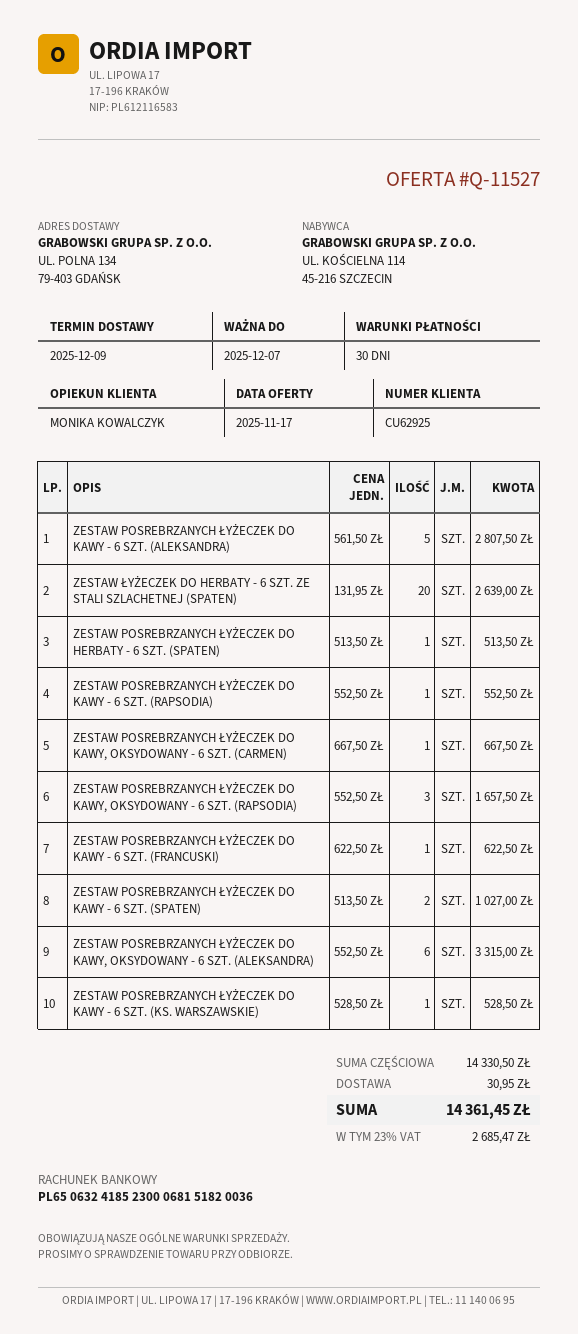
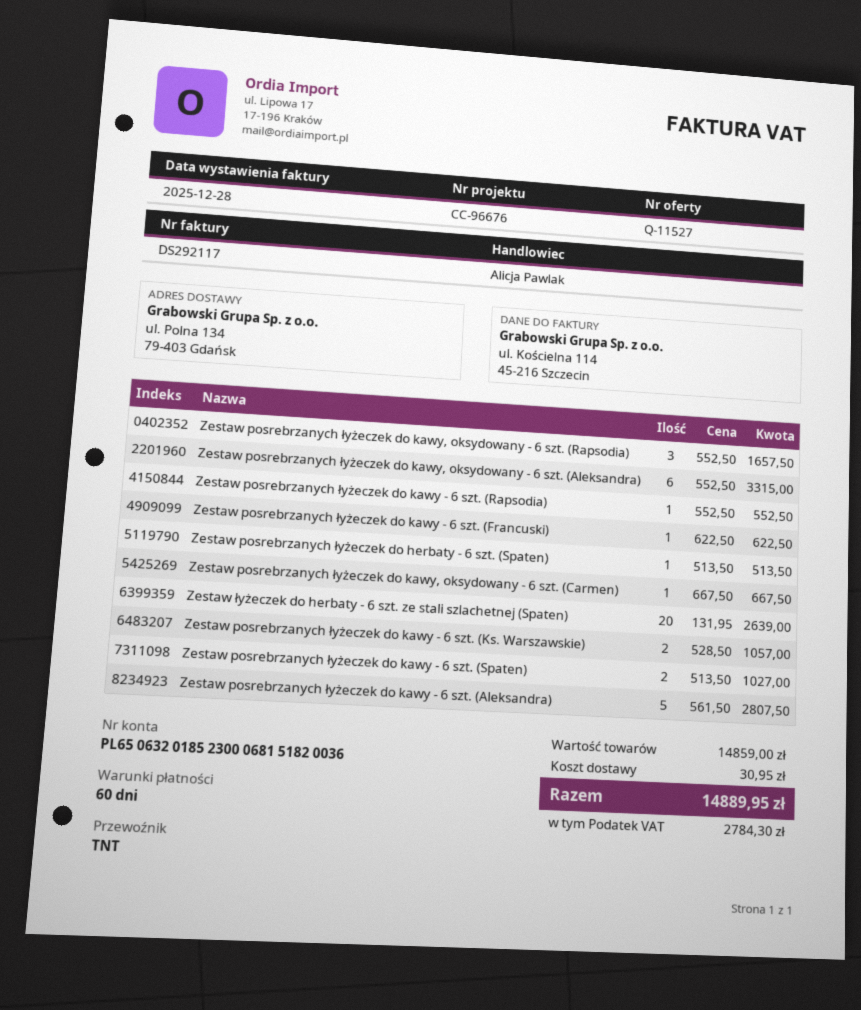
payment terms: 30 days -> 60 days
sales rep: MONIKA KOWALCZYK -> Alicja Pawlak
bank account: PL65063241852300068151820036 -> PL65063201852300068151820036
ZESTAW POSREBRZANYCH ŁYŻECZEK DO KAWY - 6 SZT. (KS. WARSZAWSKIE): 1 x 528.50 = 528.50 -> 2 x 528.50 = 1057.00
subtotal: 14330.50 -> 14859.00
tax: 2685.47 -> 2784.30
total: 14361.45 -> 14889.95

